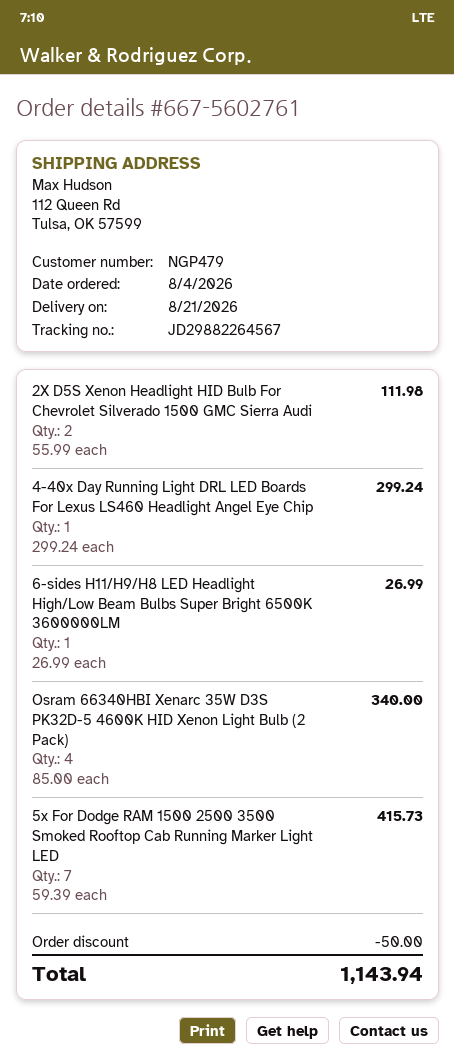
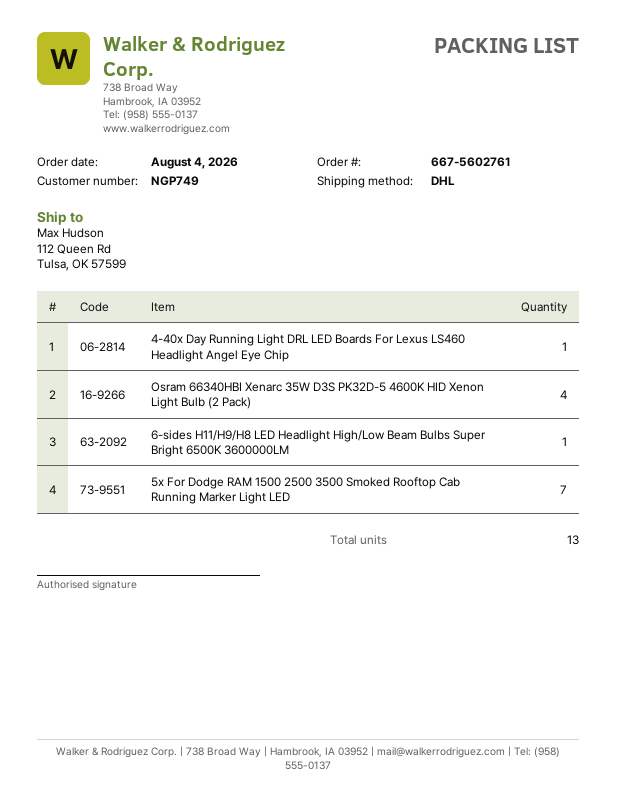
customer number: NGP479 -> NGP749
2X D5S Xenon Headlight HID Bulb For Chevrolet Silverado 1500 GMC Sierra Audi: 2 -> none

